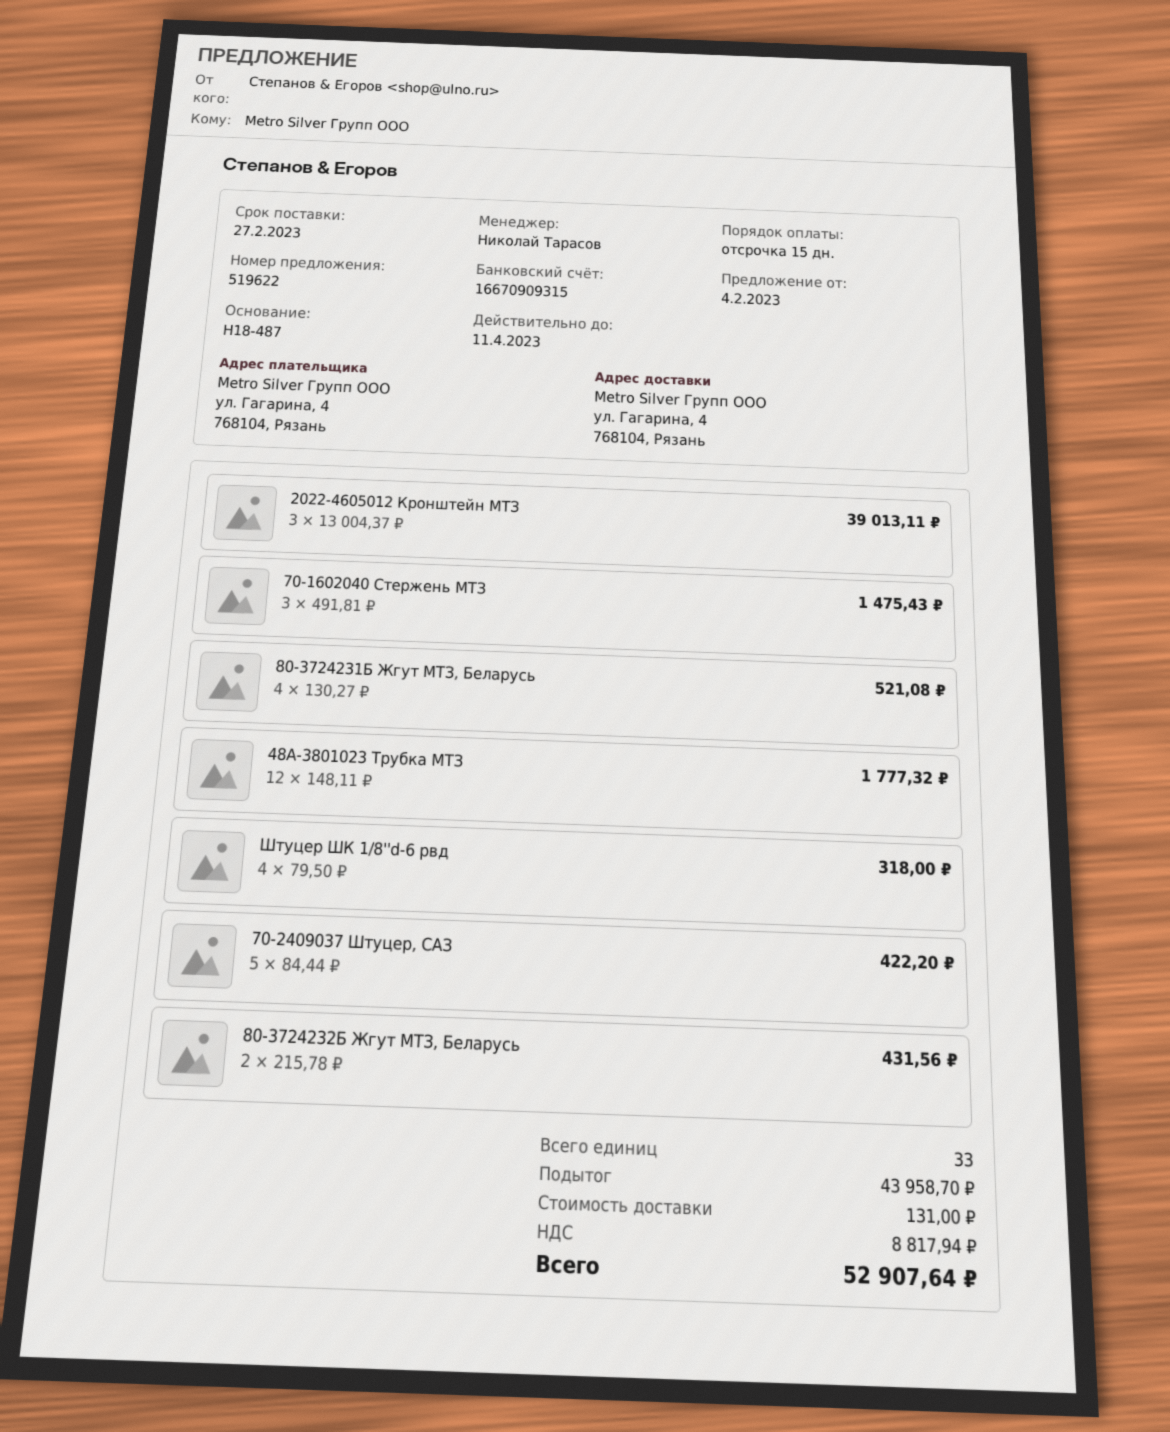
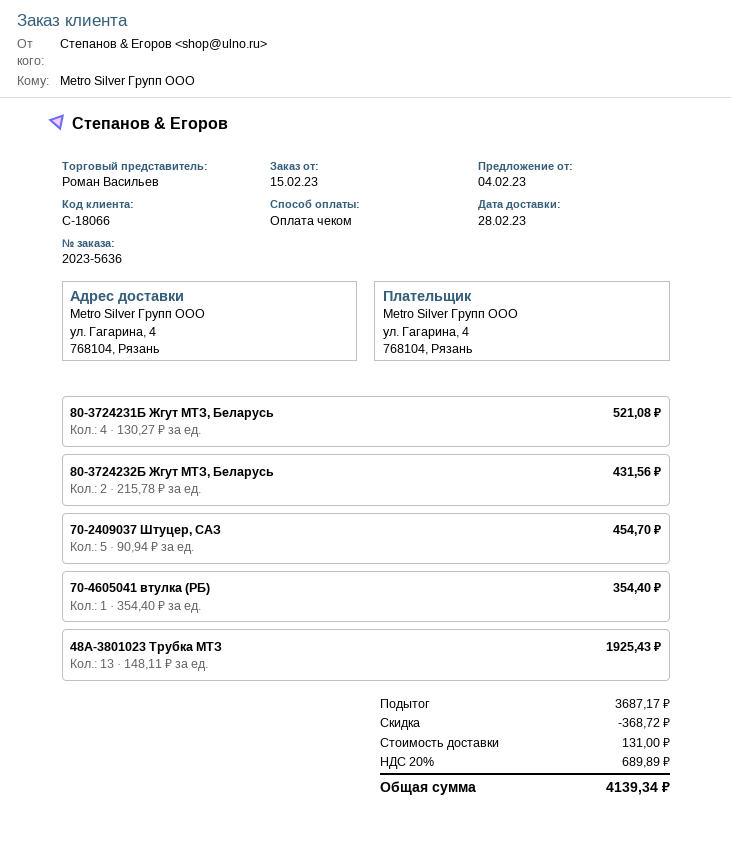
delivery date: 2023-02-27 -> 2023-02-28
sales rep: Николай Тарасов -> Роман Васильев
2022-4605012 Кронштейн МТЗ: 3 x 13004.37 = 39013.11 -> none
70-1602040 Стержень МТЗ: 3 x 491.81 = 1475.43 -> none
48А-3801023 Трубка МТЗ: 12 x 148.11 = 1777.32 -> 13 x 148.11 = 1925.43
Штуцер ШК 1/8''d-6 рвд: 4 x 79.50 = 318.00 -> none
70-2409037 Штуцер, САЗ: 5 x 84.44 = 422.20 -> 5 x 90.94 = 454.70
70-4605041 втулка (РБ): none -> 1 x 354.40 = 354.40
subtotal: 43958.70 -> 3687.17
discount: none -> 368.72
tax: 8817.94 -> 689.89
total: 52907.64 -> 4139.34

